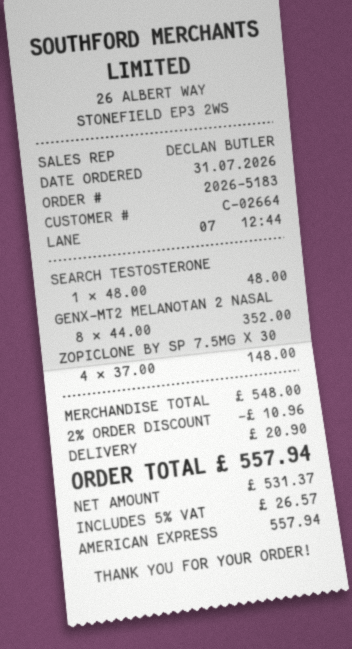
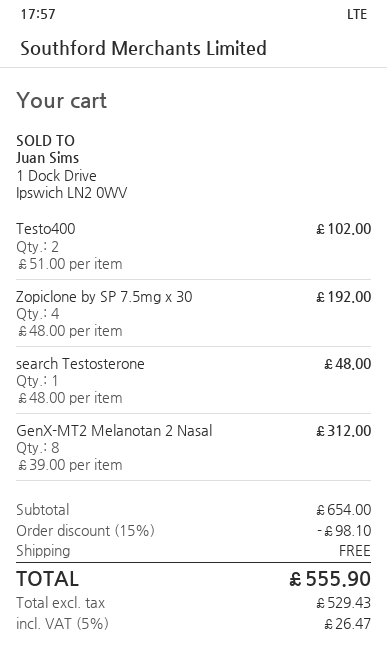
GENX-MT2 MELANOTAN 2 NASAL: 8 x 44.00 = 352.00 -> 8 x 39.00 = 312.00
ZOPICLONE BY SP 7.5MG X 30: 4 x 37.00 = 148.00 -> 4 x 48.00 = 192.00
Testo400: none -> 2 x 51.00 = 102.00
subtotal: 548.00 -> 654.00
discount: 2% = 10.96 -> 15% = 98.10
shipping: 20.90 -> 0.00
net: 531.37 -> 529.43
tax: 5% = 26.57 -> 5% = 26.47
total: 557.94 -> 555.90

